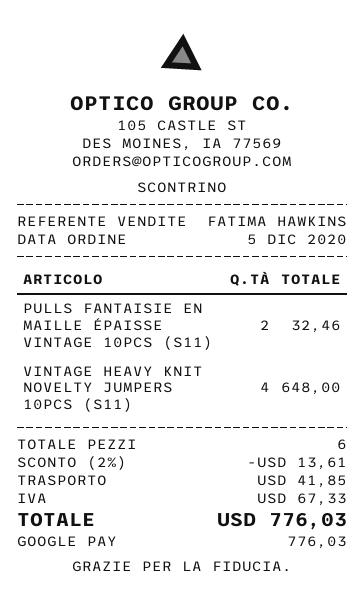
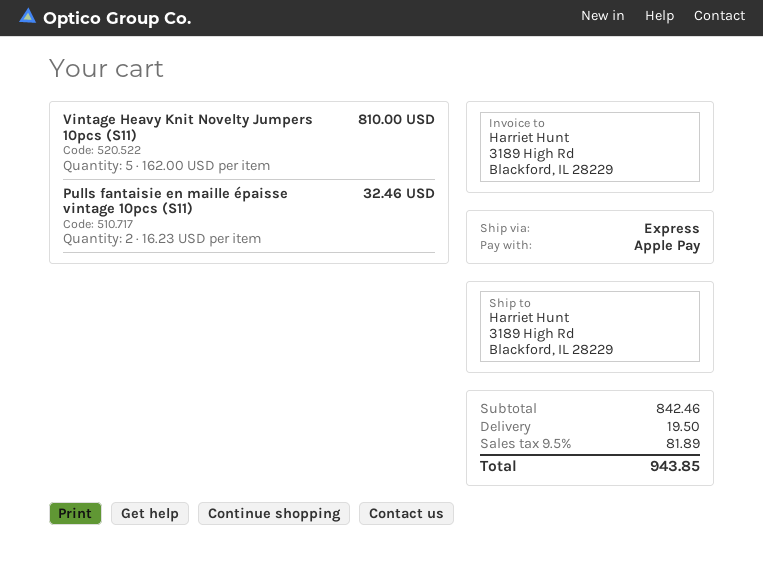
payment method: Google Pay -> Apple Pay
VINTAGE HEAVY KNIT NOVELTY JUMPERS 10PCS (S11): 4 for 648.00 -> 5 for 810.00
discount: 2% = 13.61 -> none
shipping: 41.85 -> 19.50
tax: 67.33 -> 81.89
total: 776.03 -> 943.85

